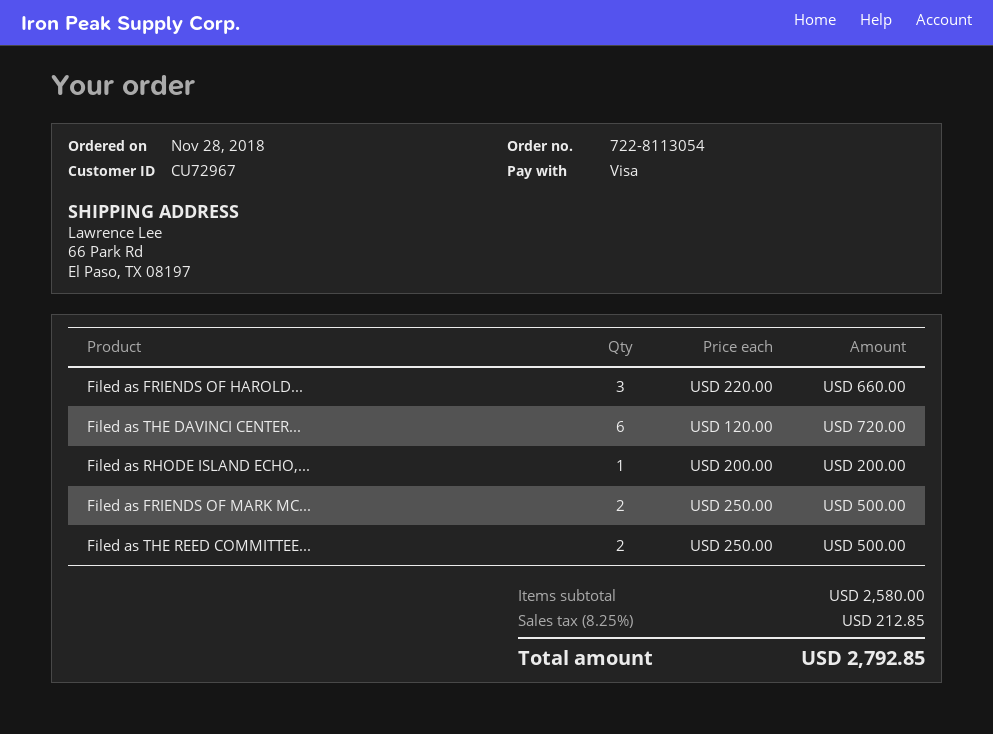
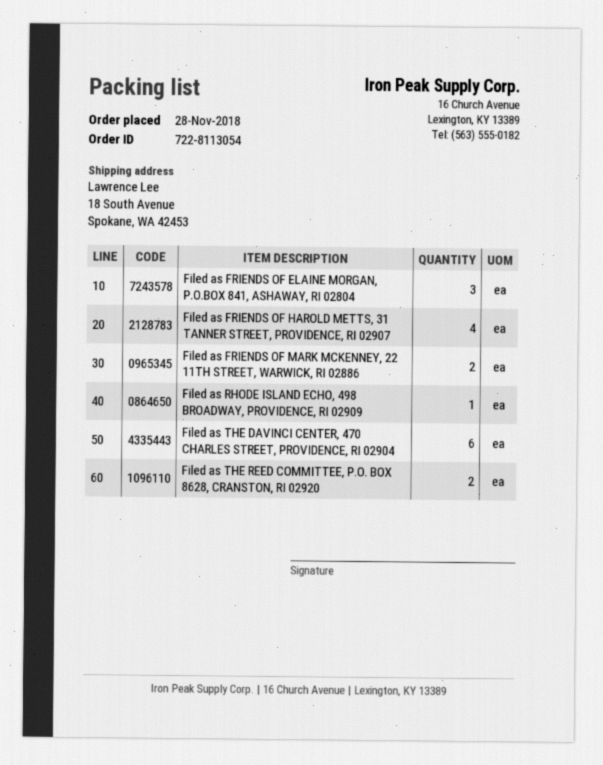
ship to: 66 Park Rd, El Paso, TX 08197 -> 18 South Avenue, Spokane, WA 42453
Filed as FRIENDS OF HAROLD...: 3 -> 4
Filed as FRIENDS OF ELAINE MORGAN, P.O.BOX 841, ASHAWAY, RI 02804: none -> 3

